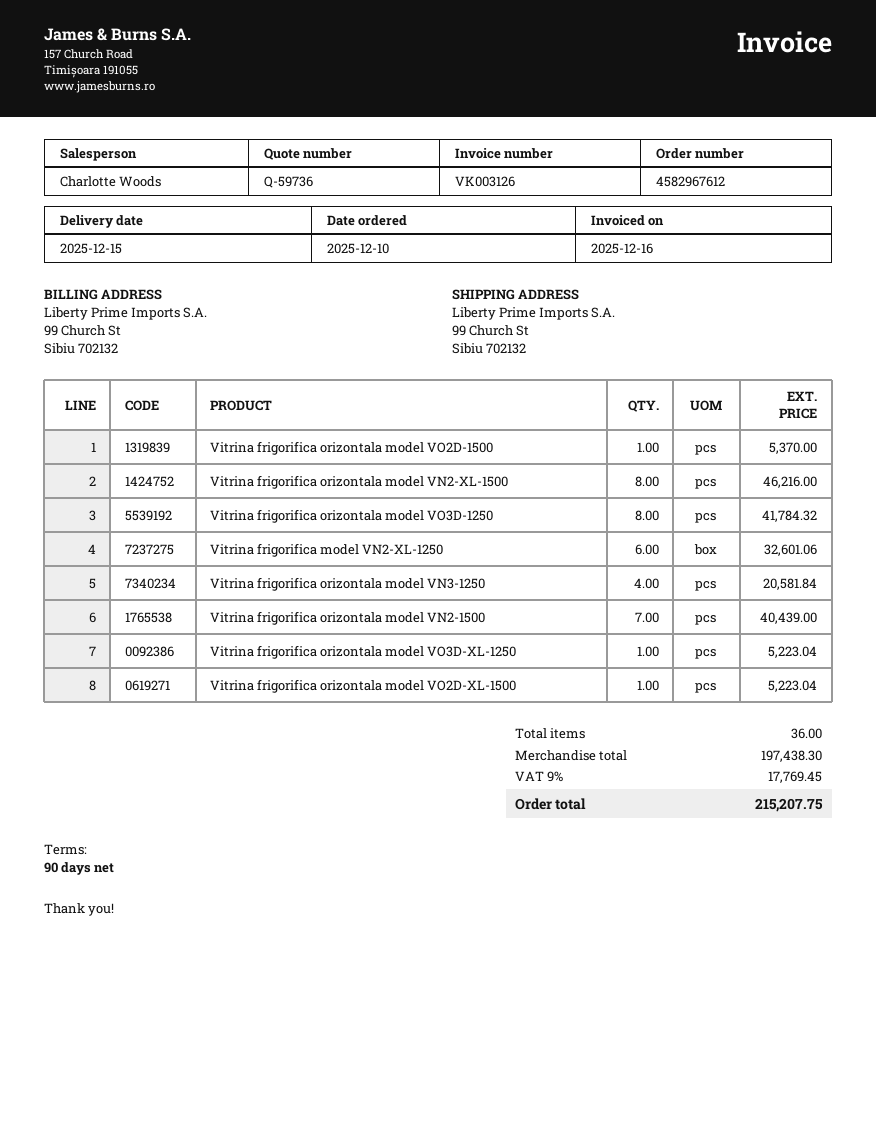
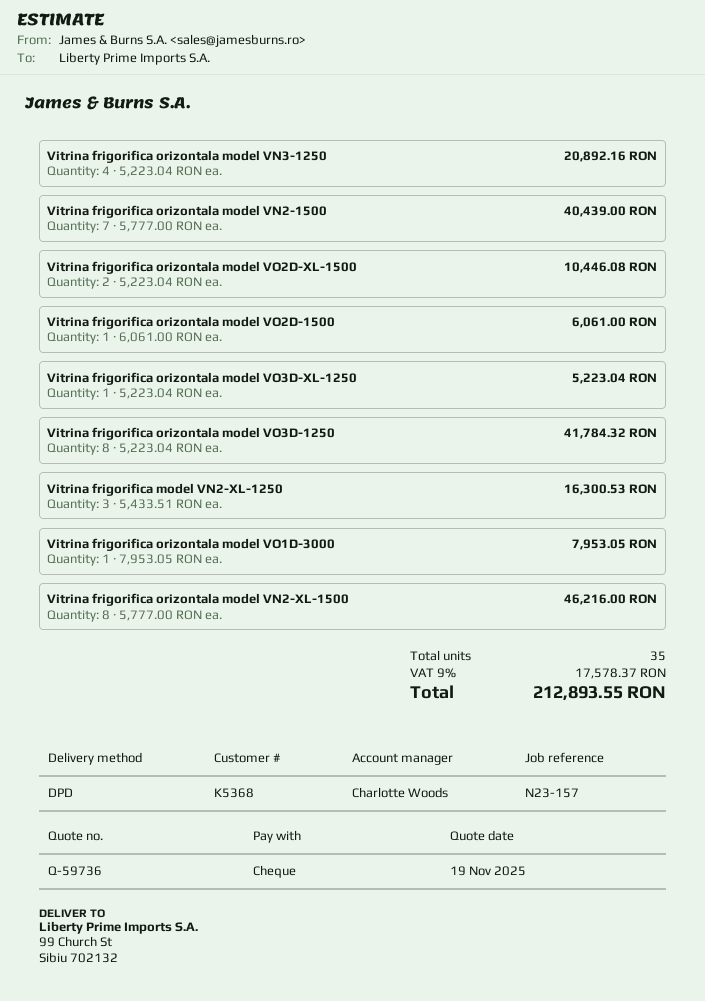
Vitrina frigorifica orizontala model VO2D-1500: 1 for 5370.00 -> 1 for 6061.00
Vitrina frigorifica model VN2-XL-1250: 6 for 32601.06 -> 3 for 16300.53
Vitrina frigorifica orizontala model VN3-1250: 4 for 20581.84 -> 4 for 20892.16
Vitrina frigorifica orizontala model VO2D-XL-1500: 1 for 5223.04 -> 2 for 10446.08
Vitrina frigorifica orizontala model VO1D-3000: none -> 1 for 7953.05
total quantity: 36 -> 35
tax: 9% = 17769.45 -> 9% = 17578.37
total: 215207.75 -> 212893.55

